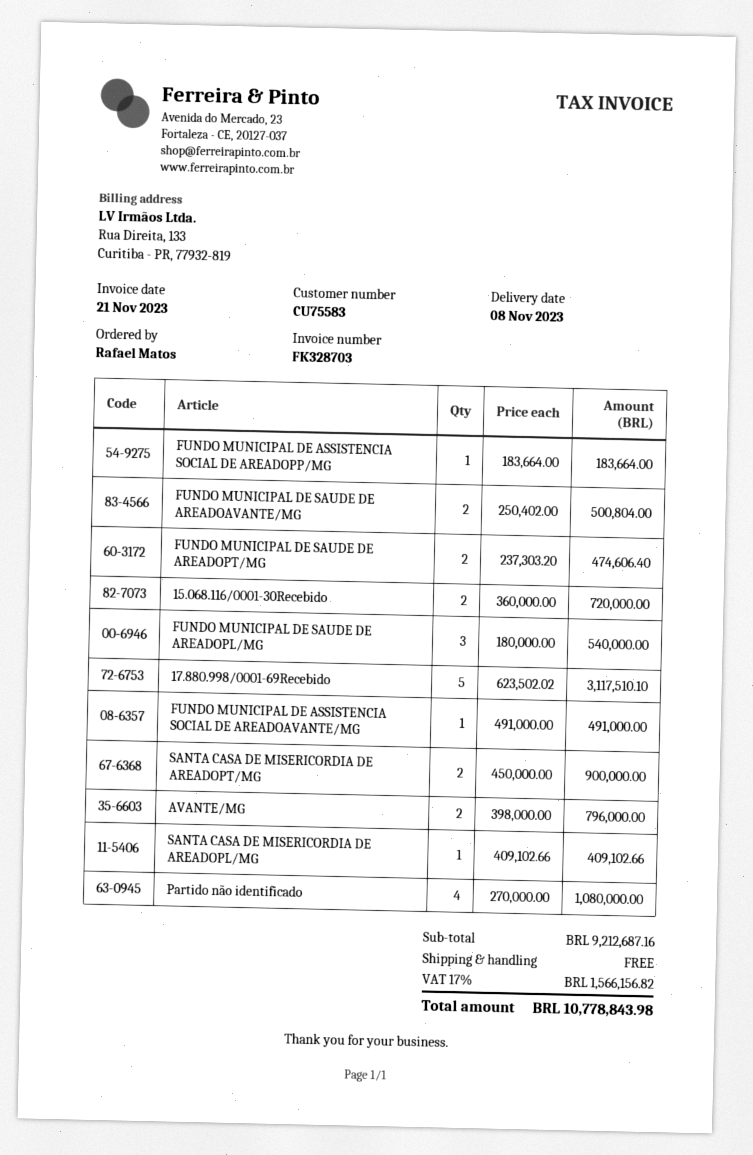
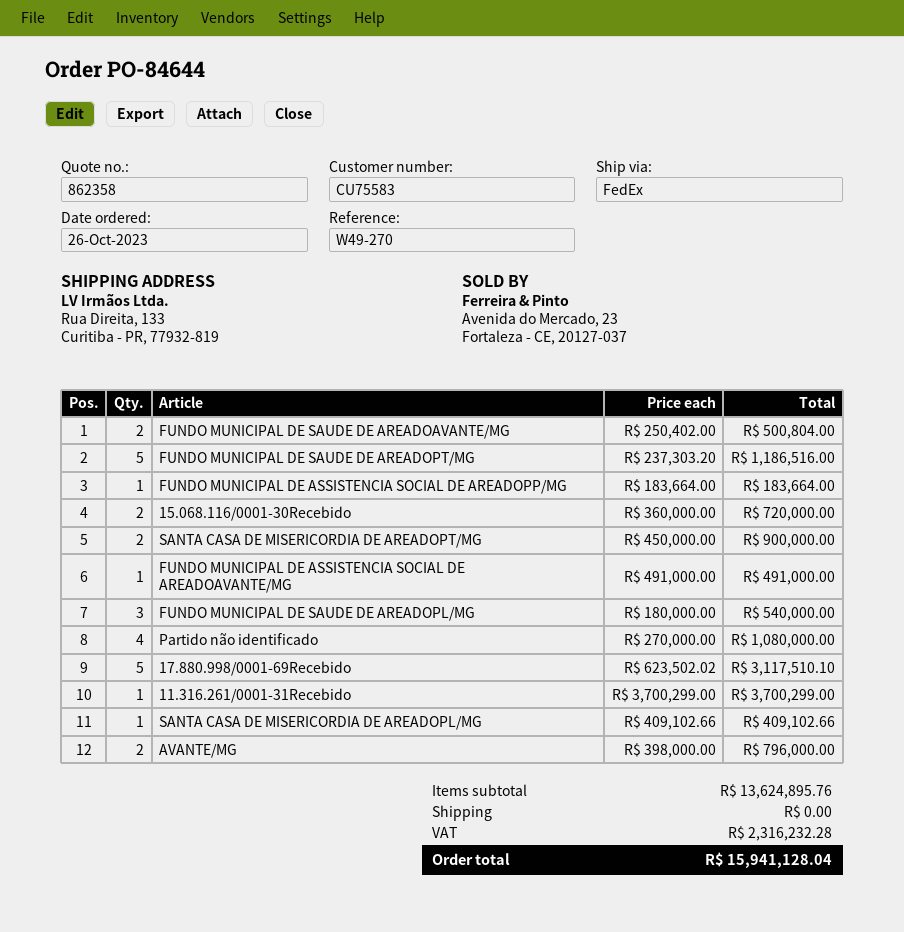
FUNDO MUNICIPAL DE SAUDE DE AREADOPT/MG: 2 x 237303.20 = 474606.40 -> 5 x 237303.20 = 1186516.00
11.316.261/0001-31Recebido: none -> 1 x 3700299.00 = 3700299.00
subtotal: 9212687.16 -> 13624895.76
tax: 1566156.82 -> 2316232.28
total: 10778843.98 -> 15941128.04

